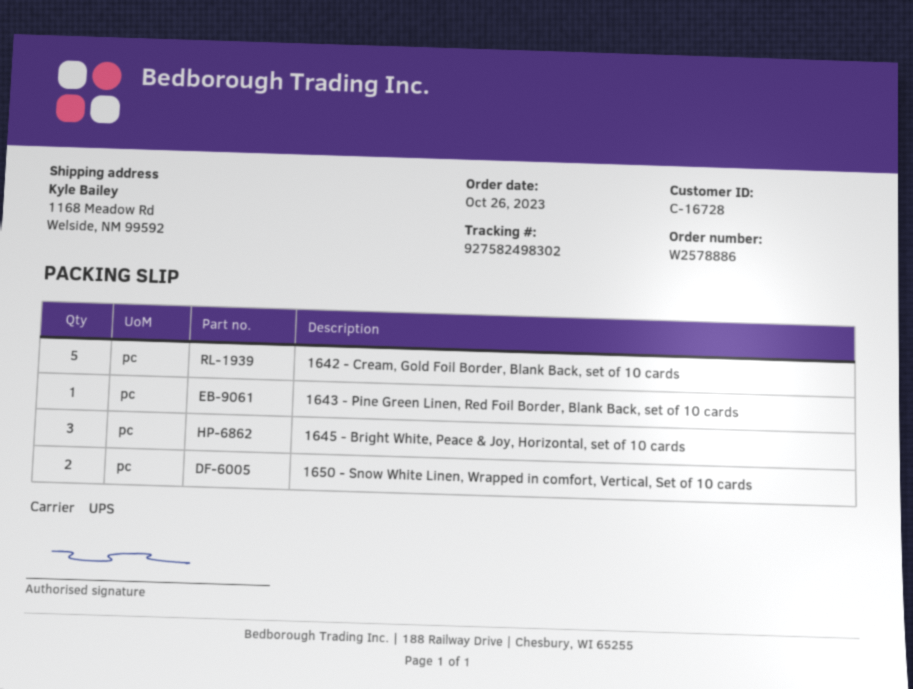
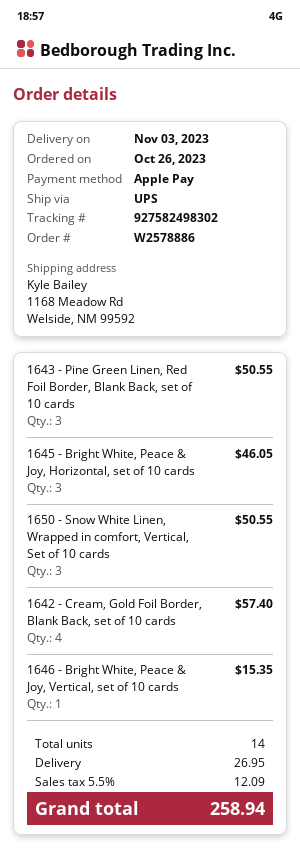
1642 - Cream, Gold Foil Border, Blank Back, set of 10 cards: 5 -> 4
1643 - Pine Green Linen, Red Foil Border, Blank Back, set of 10 cards: 1 -> 3
1650 - Snow White Linen, Wrapped in comfort, Vertical, Set of 10 cards: 2 -> 3
1646 - Bright White, Peace & Joy, Vertical, set of 10 cards: none -> 1

